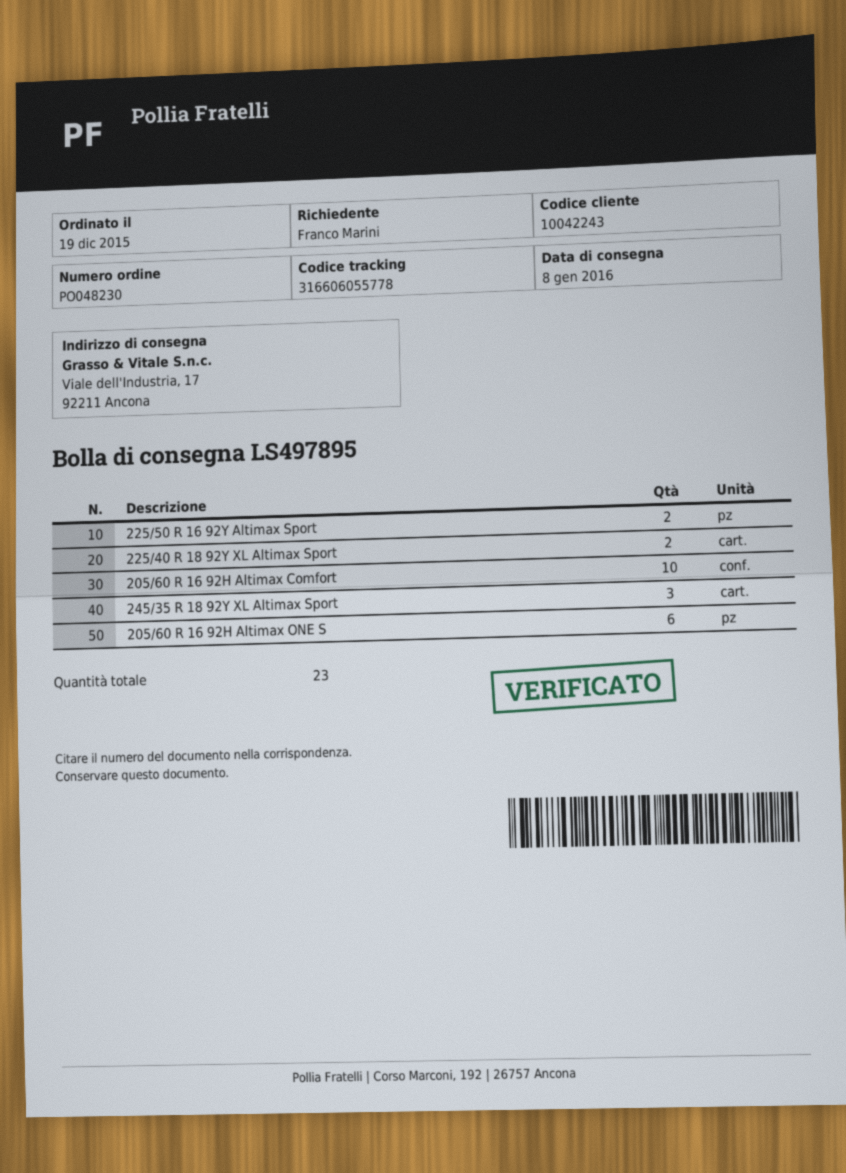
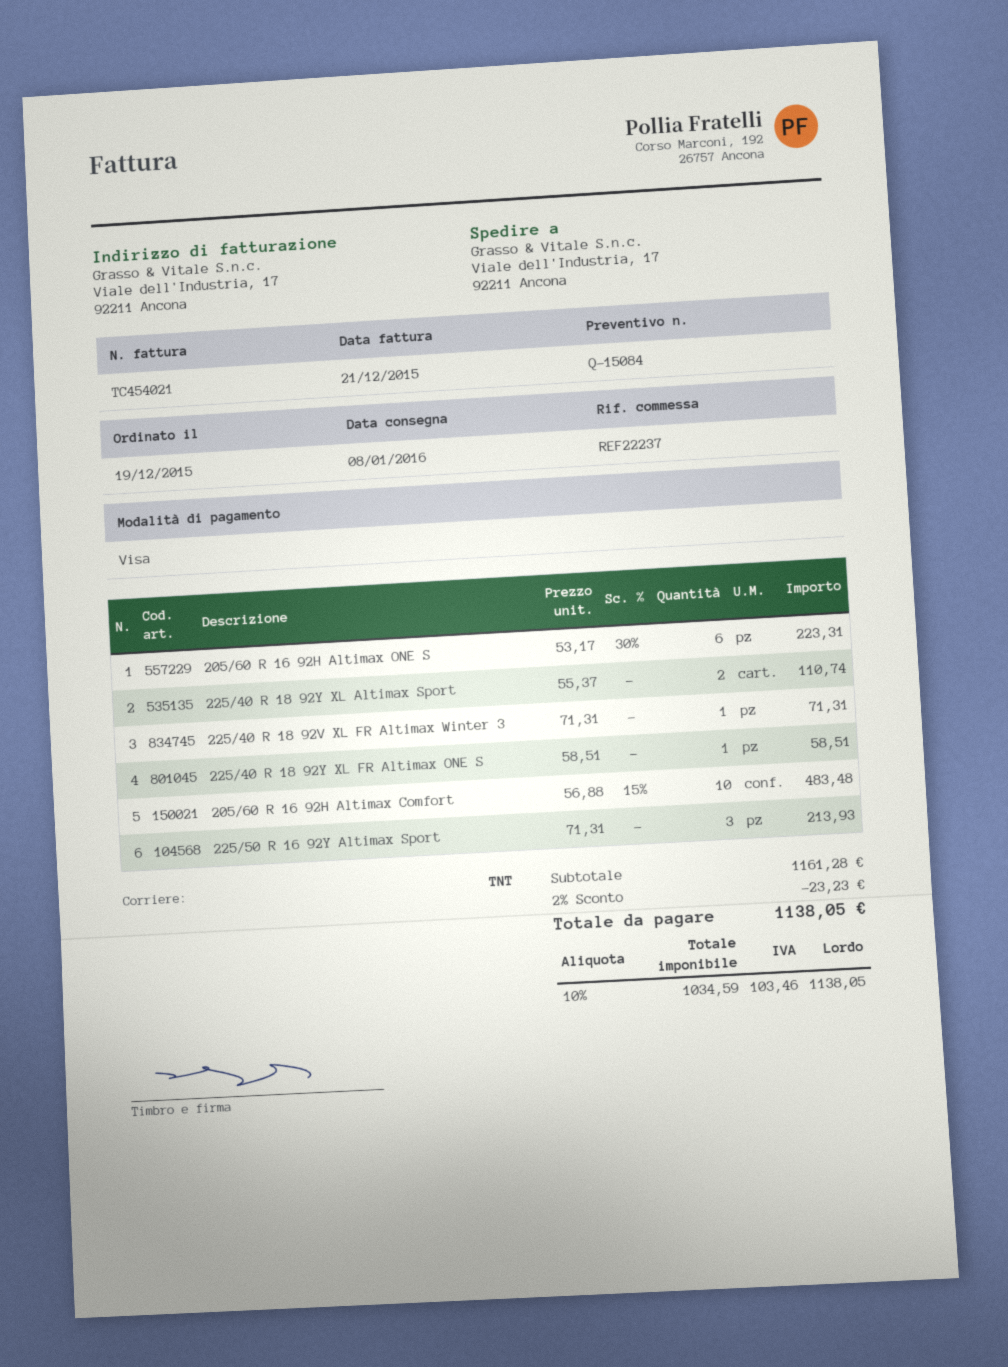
225/50 R 16 92Y Altimax Sport: 2 -> 3
245/35 R 18 92Y XL Altimax Sport: 3 -> none
225/40 R 18 92V XL FR Altimax Winter 3: none -> 1
225/40 R 18 92Y XL FR Altimax ONE S: none -> 1

